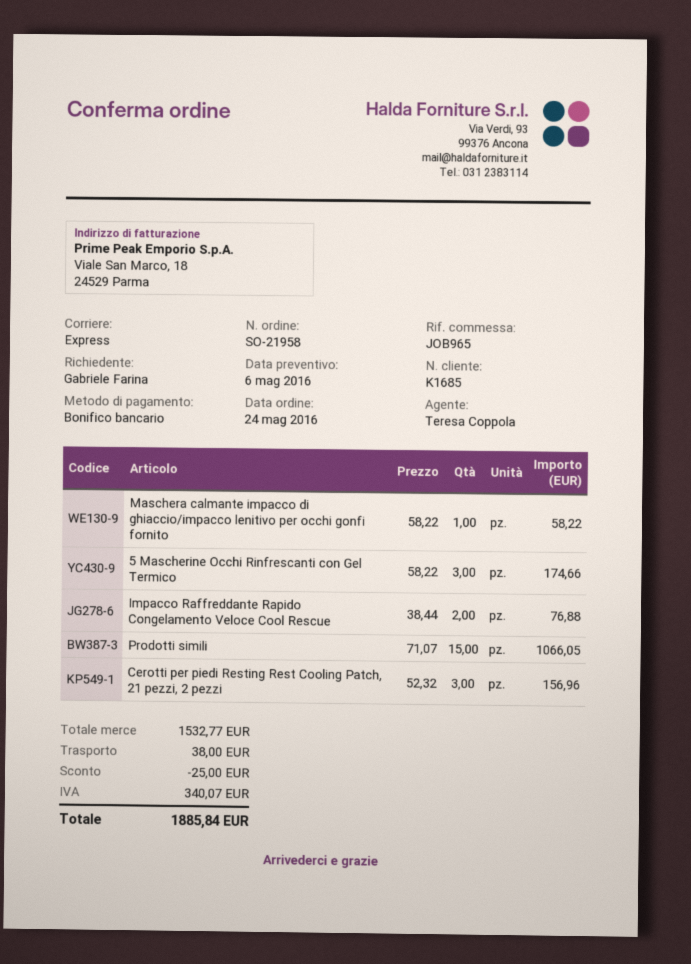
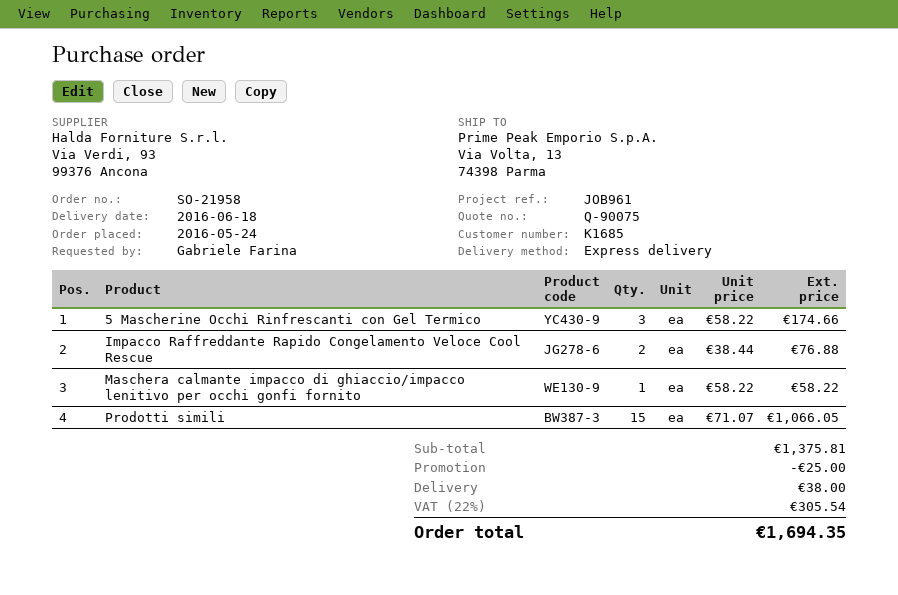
reference: JOB965 -> JOB961
Cerotti per piedi Resting Rest Cooling Patch, 21 pezzi, 2 pezzi: 3 x 52.32 = 156.96 -> none
subtotal: 1532.77 -> 1375.81
tax: 340.07 -> 305.54
total: 1885.84 -> 1694.35

